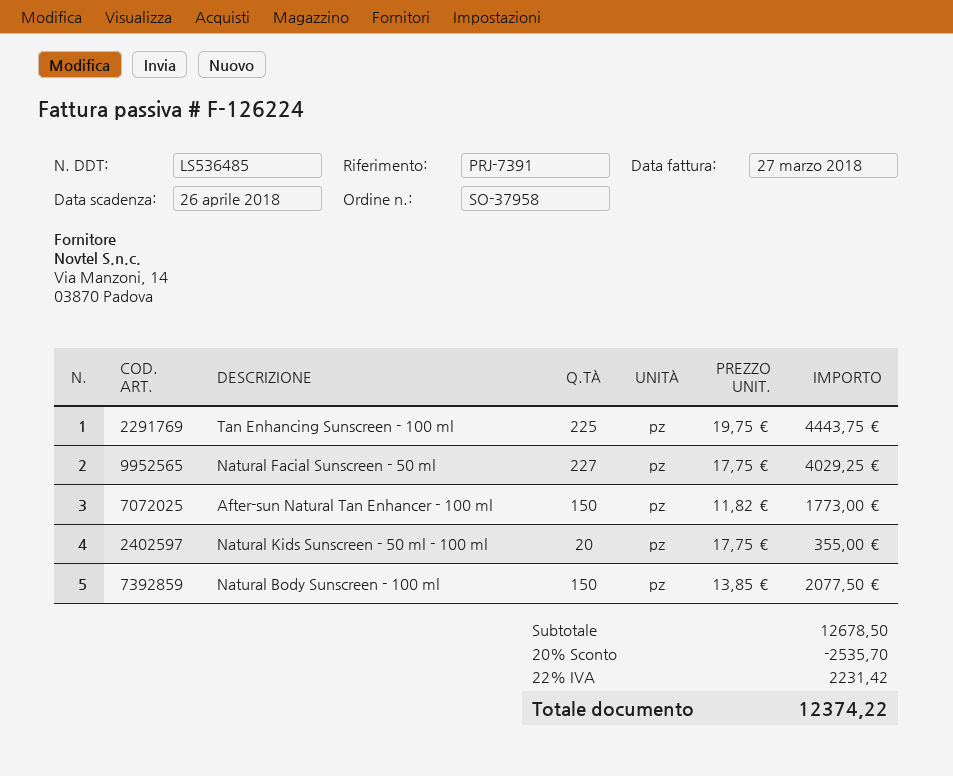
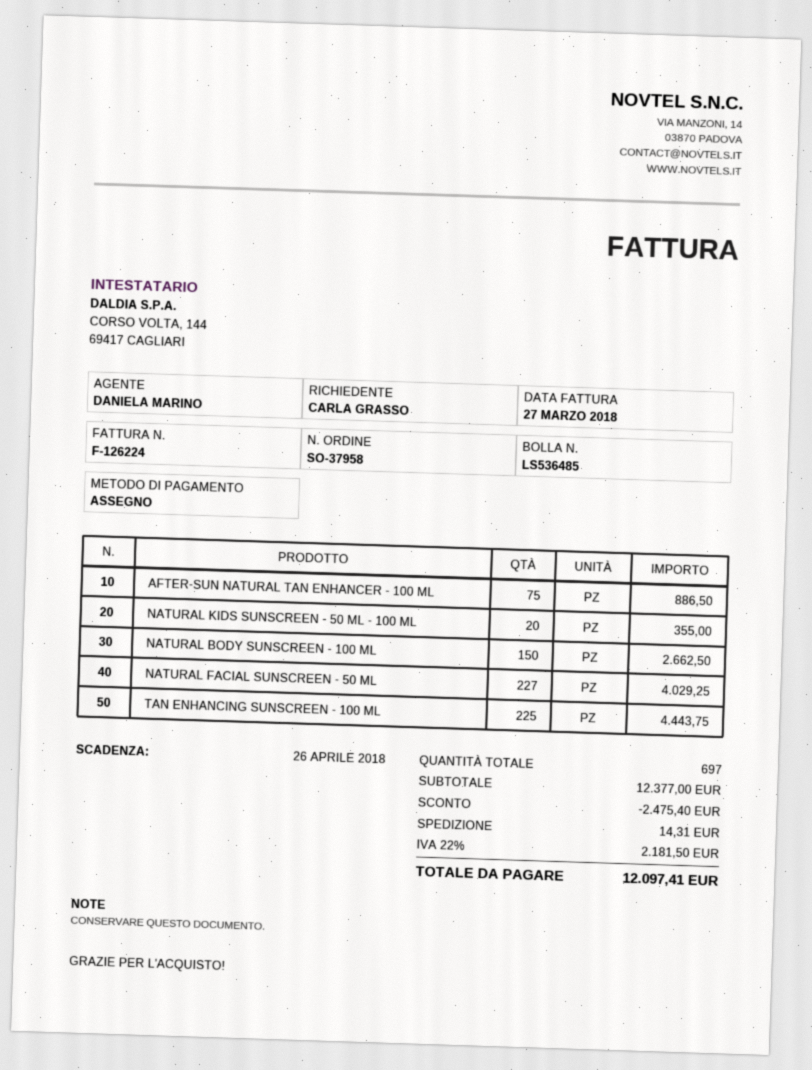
After-sun Natural Tan Enhancer - 100 ml: 150 for 1773.00 -> 75 for 886.50
Natural Body Sunscreen - 100 ml: 150 for 2077.50 -> 150 for 2662.50
subtotal: 12678.50 -> 12377.00
discount: 2535.70 -> 2475.40
shipping: none -> 14.31
tax: 22% = 2231.42 -> 22% = 2181.50
total: 12374.22 -> 12097.41

